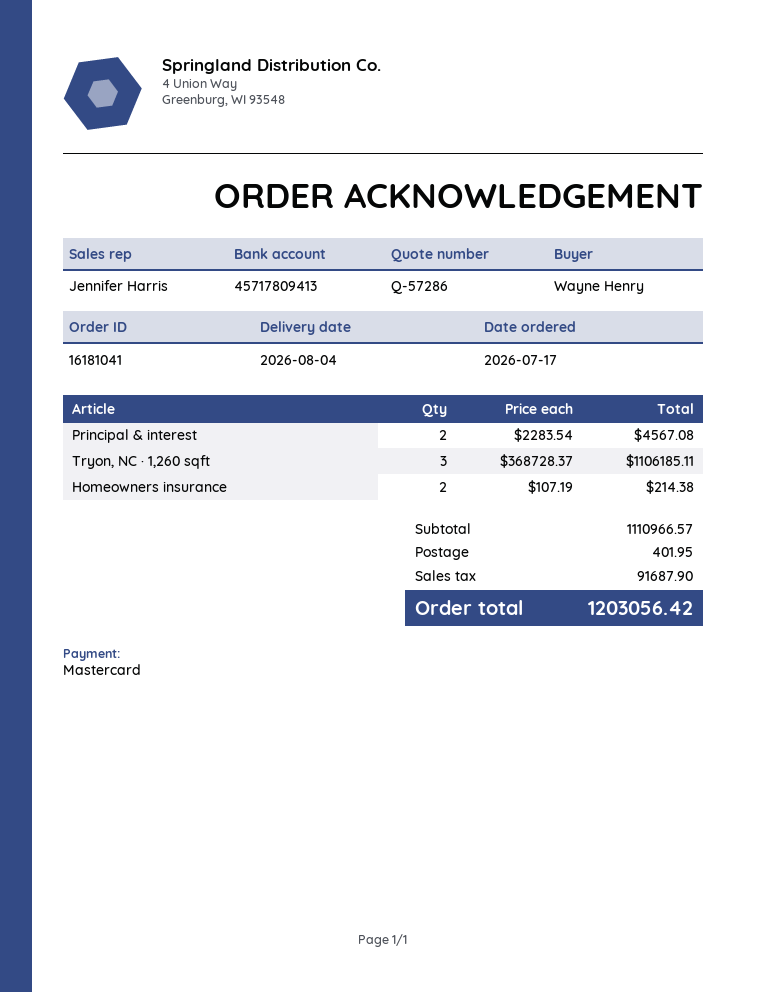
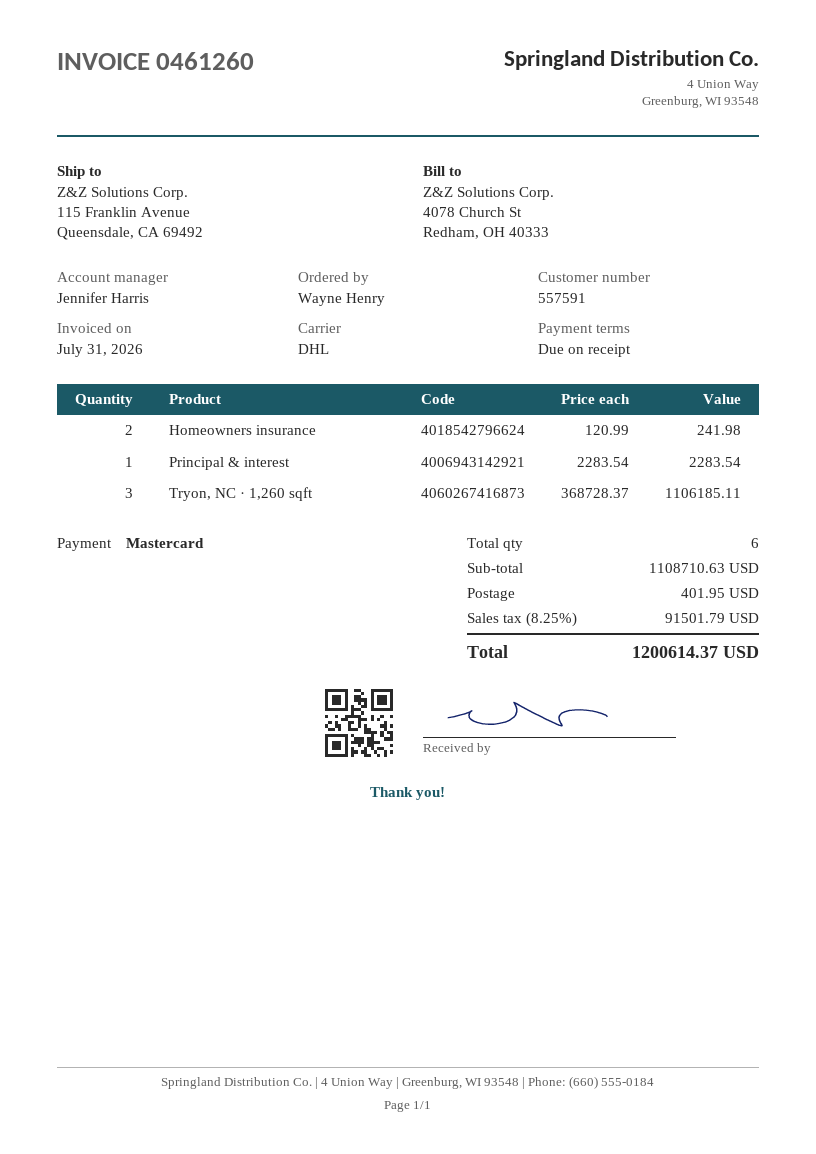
Principal & interest: 2 x 2283.54 = 4567.08 -> 1 x 2283.54 = 2283.54
Homeowners insurance: 2 x 107.19 = 214.38 -> 2 x 120.99 = 241.98
subtotal: 1110966.57 -> 1108710.63
tax: 91687.90 -> 91501.79
total: 1203056.42 -> 1200614.37

